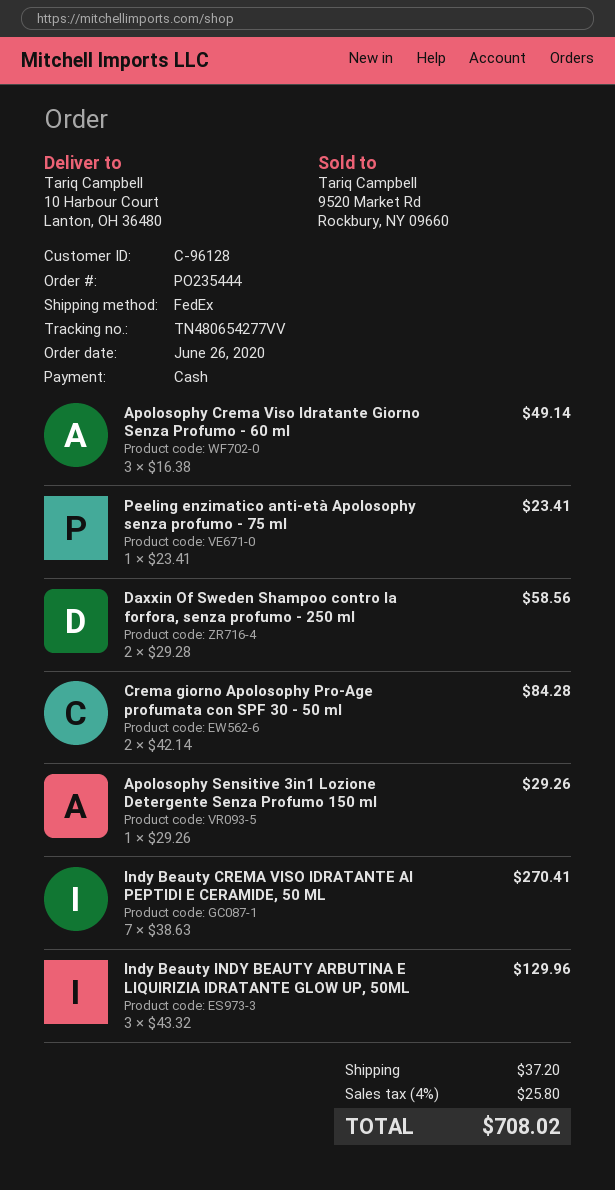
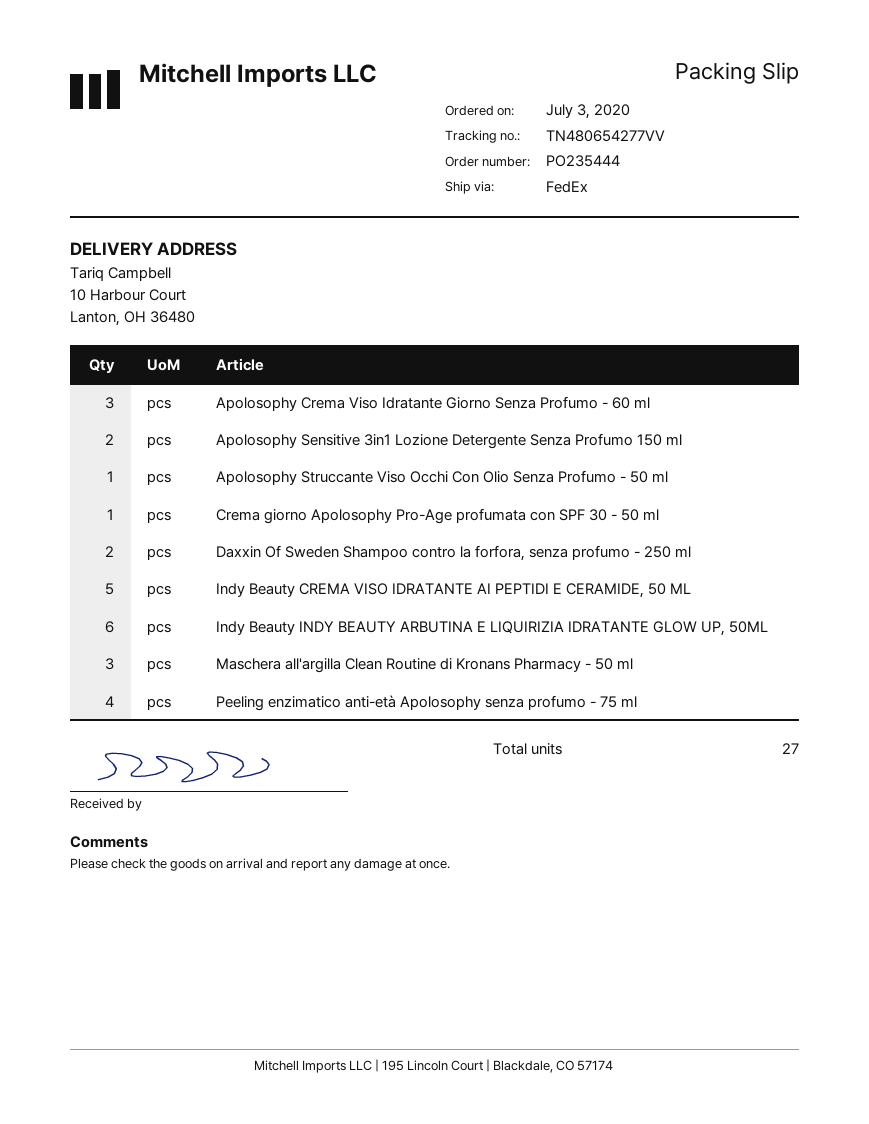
order date: 2020-06-26 -> 2020-07-03
Peeling enzimatico anti-età Apolosophy senza profumo - 75 ml: 1 -> 4
Crema giorno Apolosophy Pro-Age profumata con SPF 30 - 50 ml: 2 -> 1
Apolosophy Sensitive 3in1 Lozione Detergente Senza Profumo 150 ml: 1 -> 2
Indy Beauty CREMA VISO IDRATANTE AI PEPTIDI E CERAMIDE, 50 ML: 7 -> 5
Indy Beauty INDY BEAUTY ARBUTINA E LIQUIRIZIA IDRATANTE GLOW UP, 50ML: 3 -> 6
Apolosophy Struccante Viso Occhi Con Olio Senza Profumo - 50 ml: none -> 1
Maschera all'argilla Clean Routine di Kronans Pharmacy - 50 ml: none -> 3

